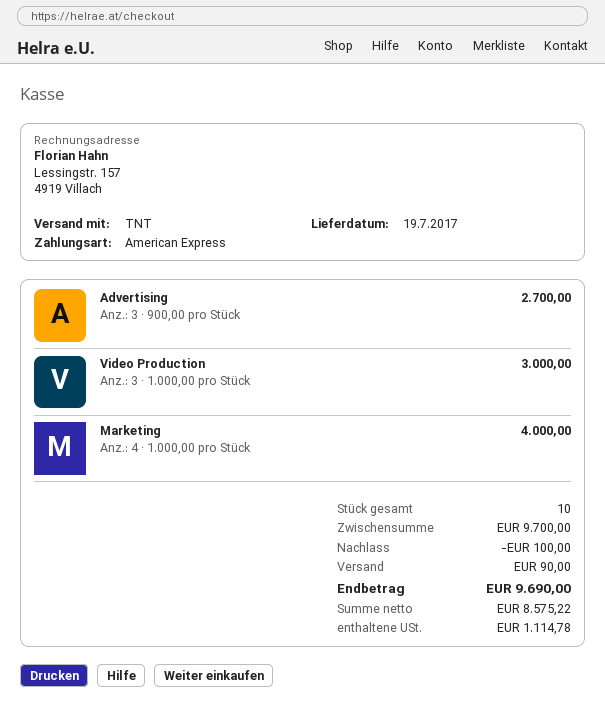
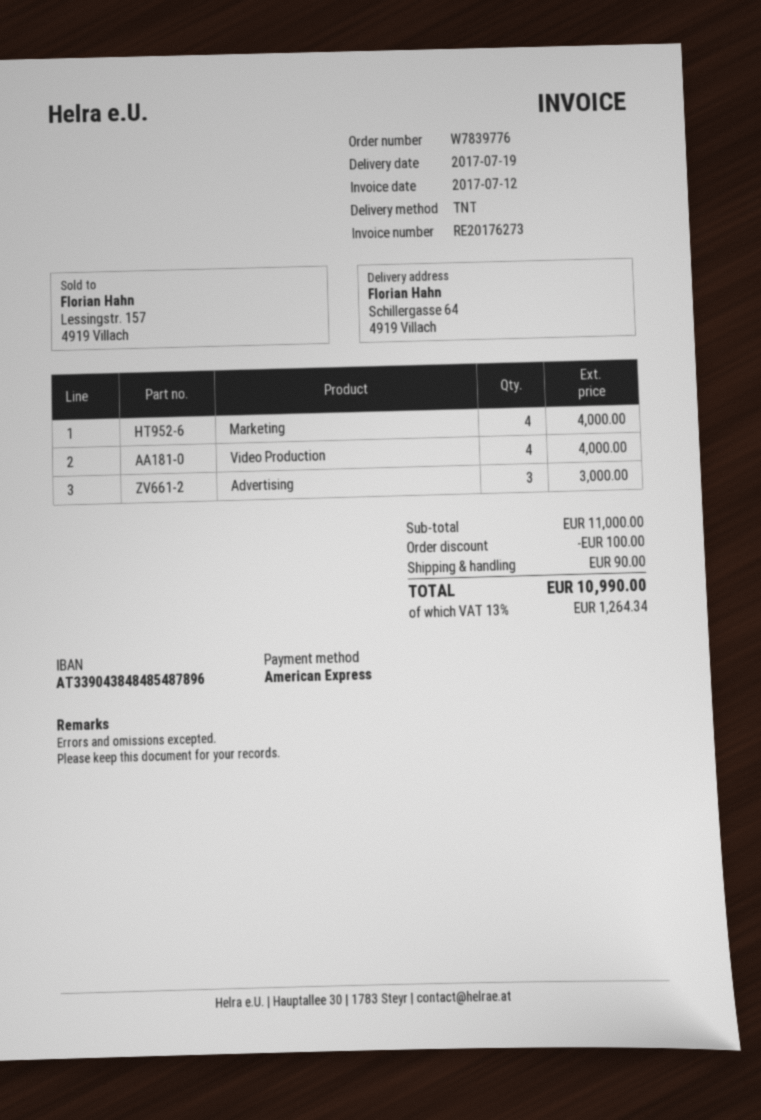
Advertising: 3 for 2700.00 -> 3 for 3000.00
Video Production: 3 for 3000.00 -> 4 for 4000.00
subtotal: 9700.00 -> 11000.00
tax: 1114.78 -> 1264.34
total: 9690.00 -> 10990.00

